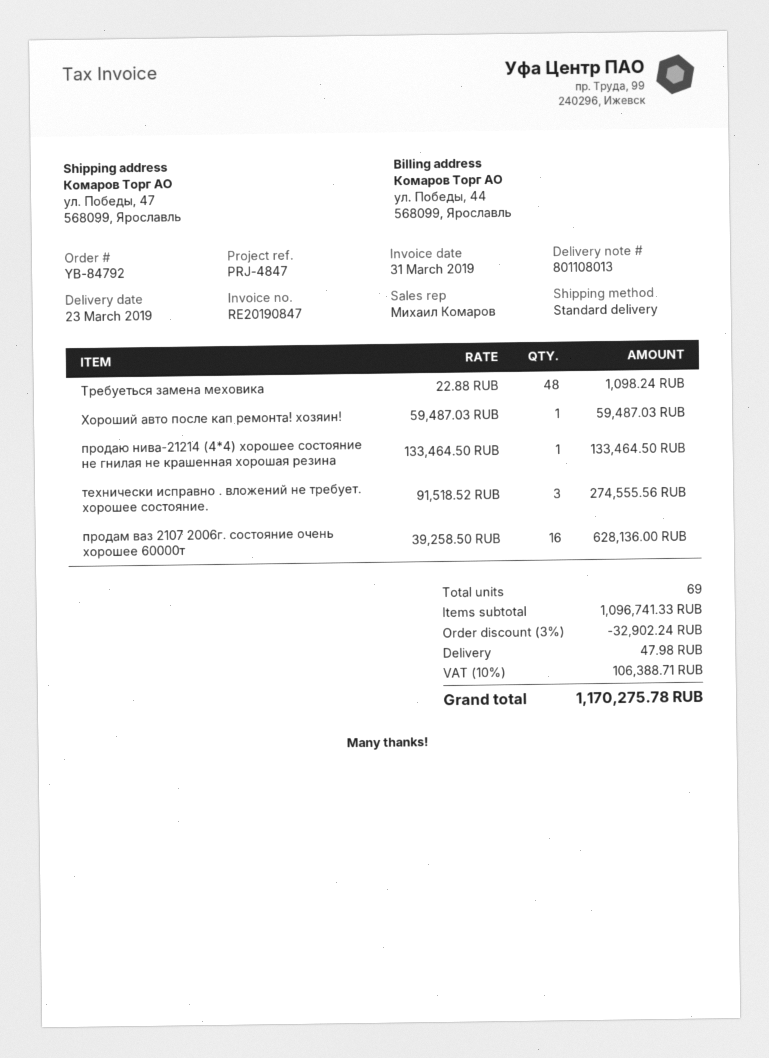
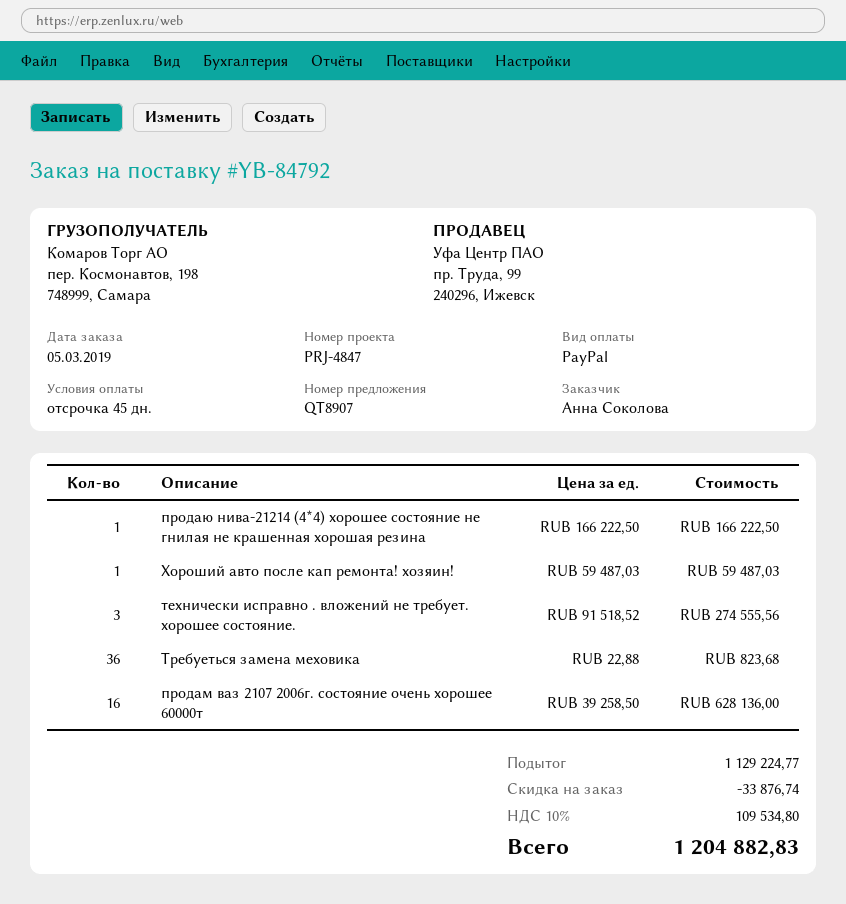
ship to: ул. Победы, 47, 568099, Ярославль -> пер. Космонавтов, 198, 748999, Самара
Требуеться замена меховика: 48 x 22.88 = 1098.24 -> 36 x 22.88 = 823.68
продаю нива-21214 (4*4) хорошее состояние не гнилая не крашенная хорошая резина: 1 x 133464.50 = 133464.50 -> 1 x 166222.50 = 166222.50
subtotal: 1096741.33 -> 1129224.77
discount: 32902.24 -> 33876.74
shipping: 47.98 -> none
tax: 10% = 106388.71 -> 10% = 109534.80
total: 1170275.78 -> 1204882.83

